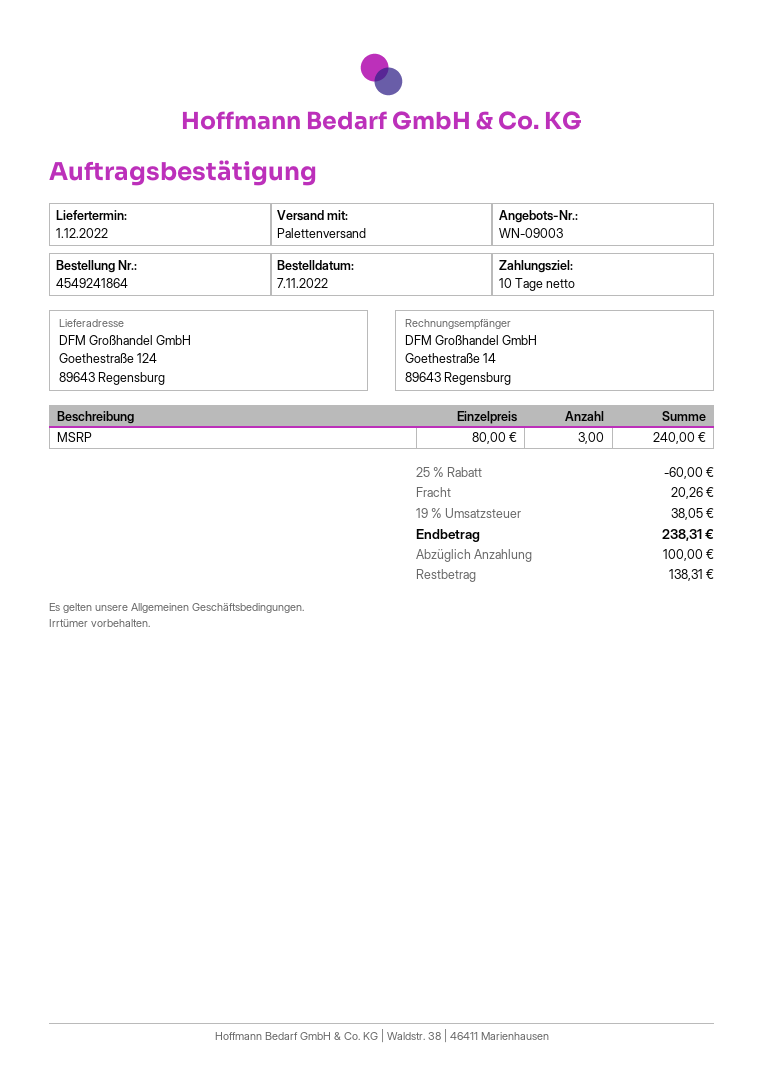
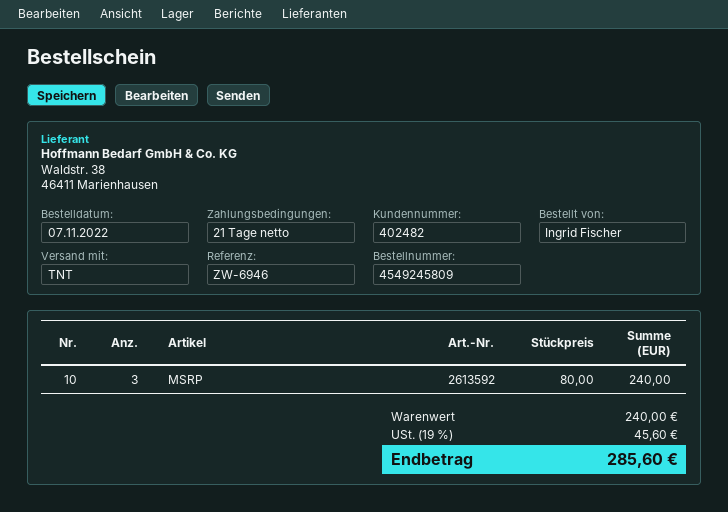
order number: 4549241864 -> 4549245809
payment terms: 10 days -> 21 days
shipping method: pallet freight -> TNT
discount: 25% = 60.00 -> none
shipping: 20.26 -> none
tax: 19% = 38.05 -> 19% = 45.60
total: 238.31 -> 285.60

